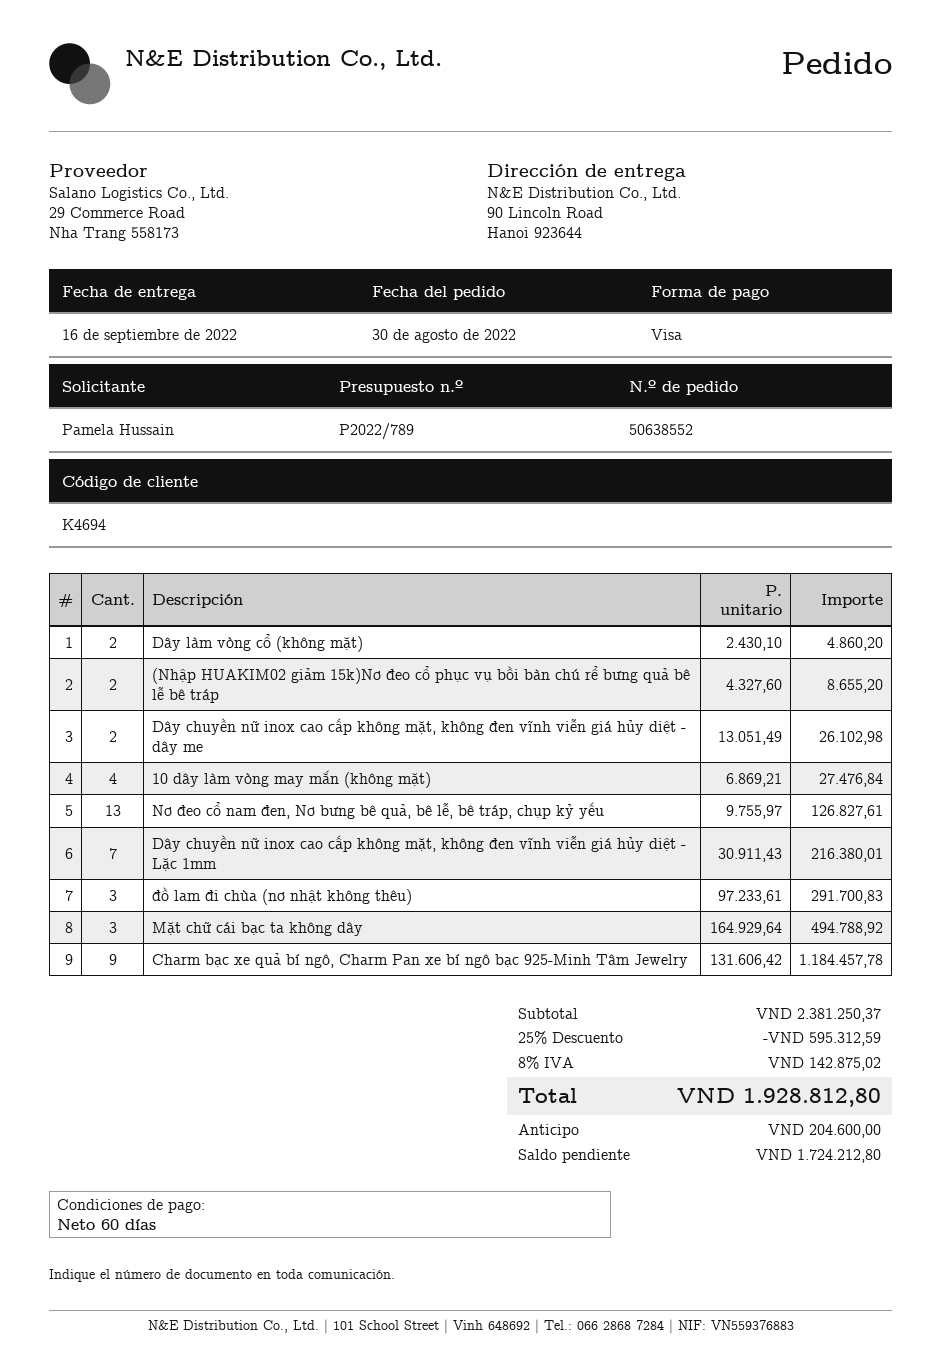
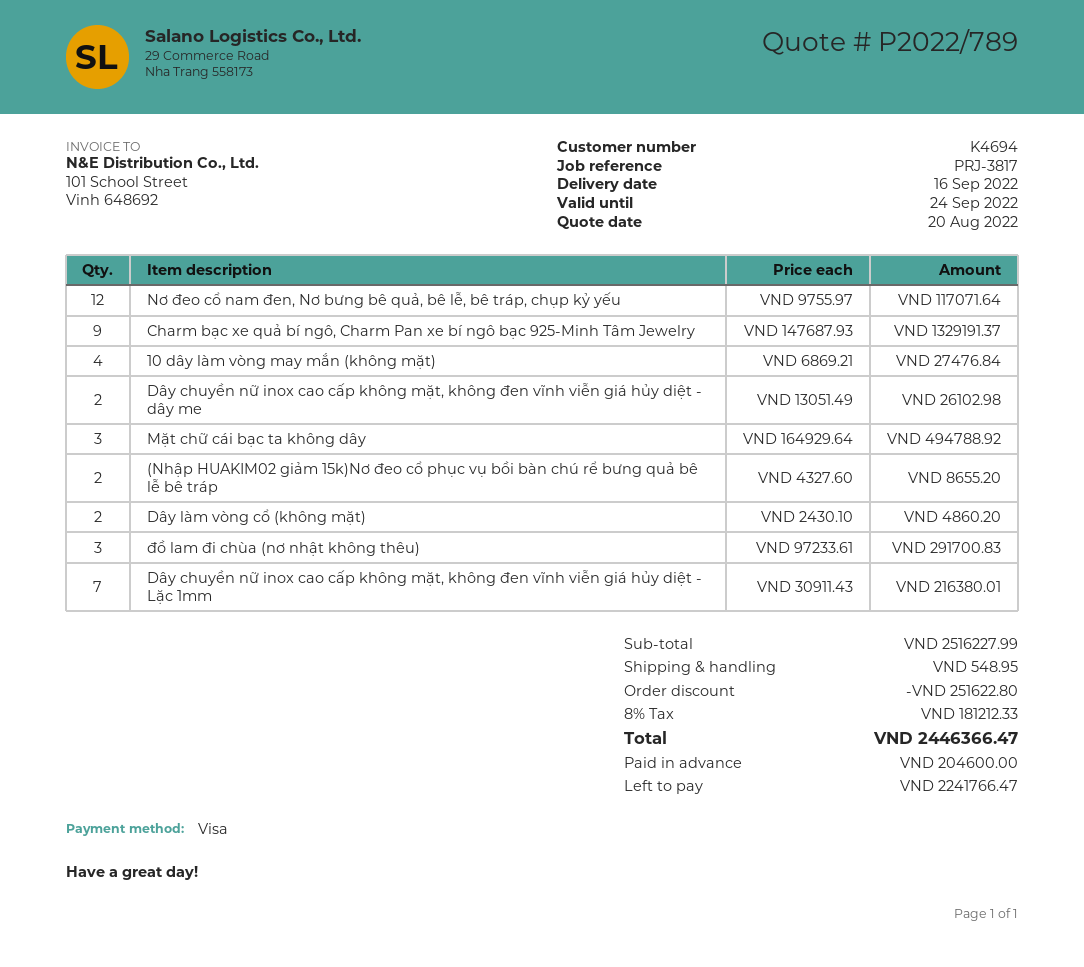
Nơ đeo cổ nam đen, Nơ bưng bê quả, bê lễ, bê tráp, chụp kỷ yếu: 13 x 9755.97 = 126827.61 -> 12 x 9755.97 = 117071.64
Charm bạc xe quả bí ngô, Charm Pan xe bí ngô bạc 925-Minh Tâm Jewelry: 9 x 131606.42 = 1184457.78 -> 9 x 147687.93 = 1329191.37
subtotal: 2381250.37 -> 2516227.99
discount: 595312.59 -> 251622.80
shipping: none -> 548.95
tax: 8% = 142875.02 -> 8% = 181212.33
total: 1928812.80 -> 2446366.47
balance: 1724212.80 -> 2241766.47

